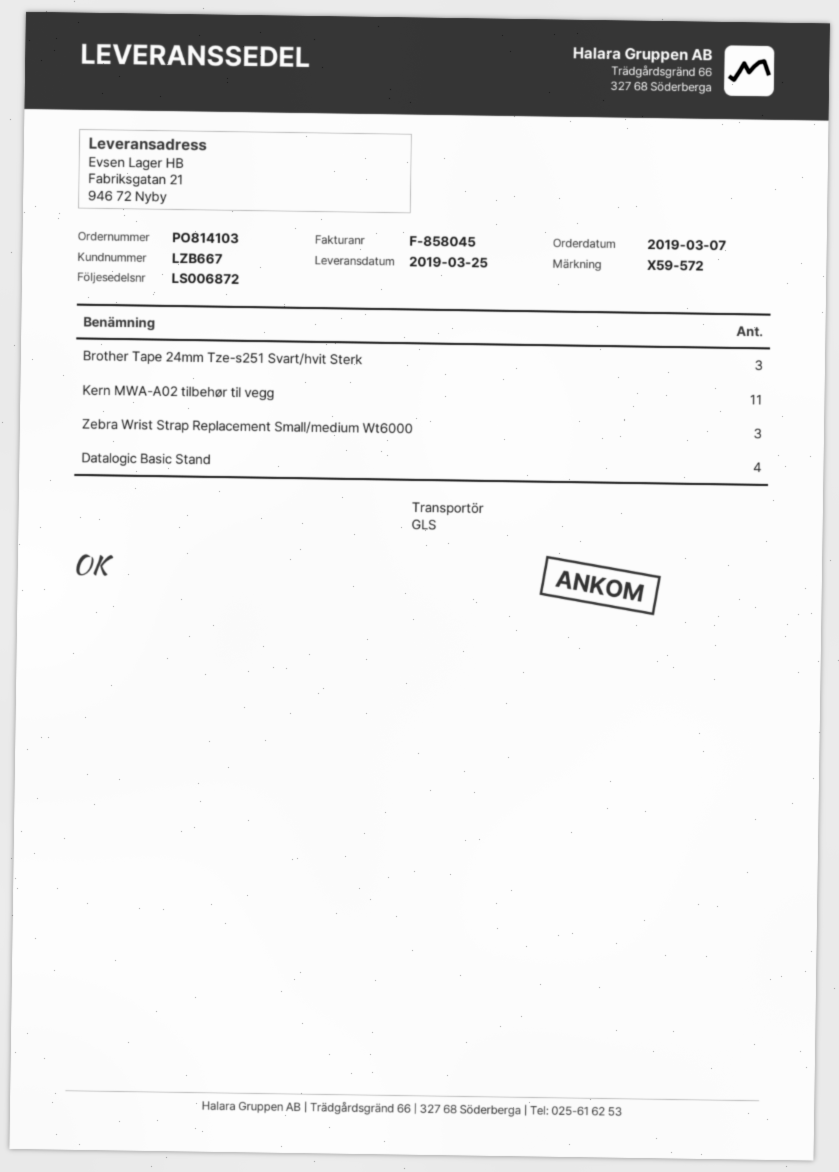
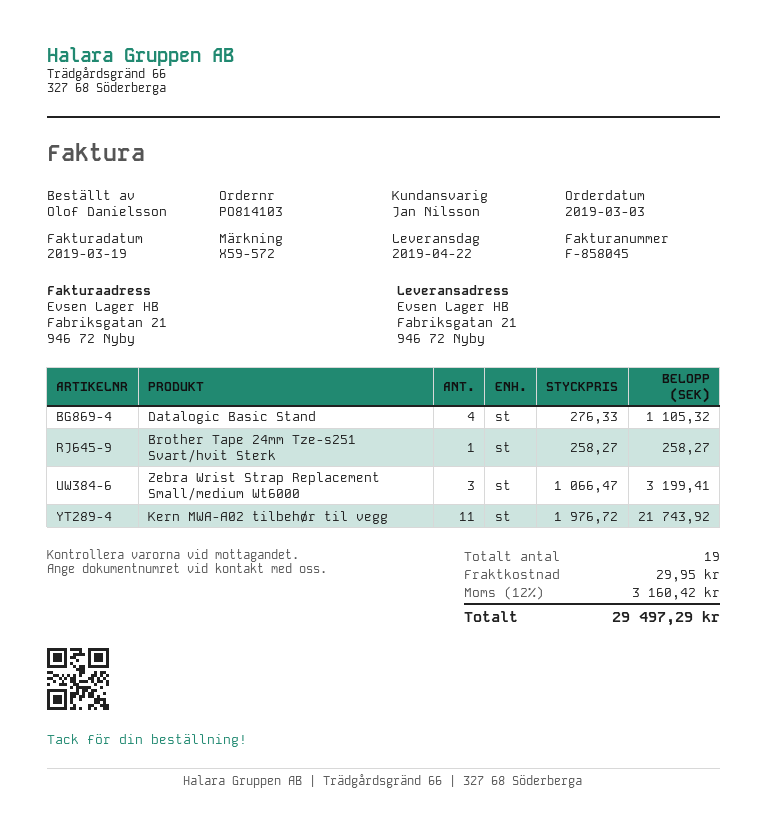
order date: 2019-03-07 -> 2019-03-03
delivery date: 2019-03-25 -> 2019-04-22
Brother Tape 24mm Tze-s251 Svart/hvit Sterk: 3 -> 1

